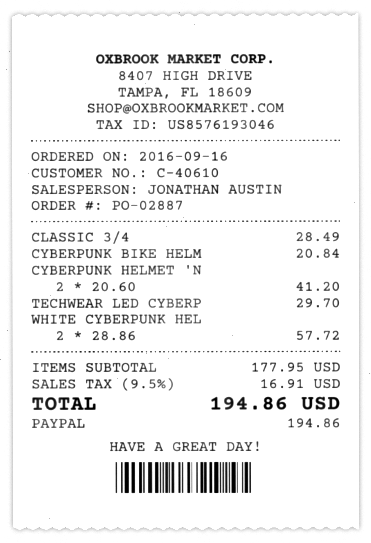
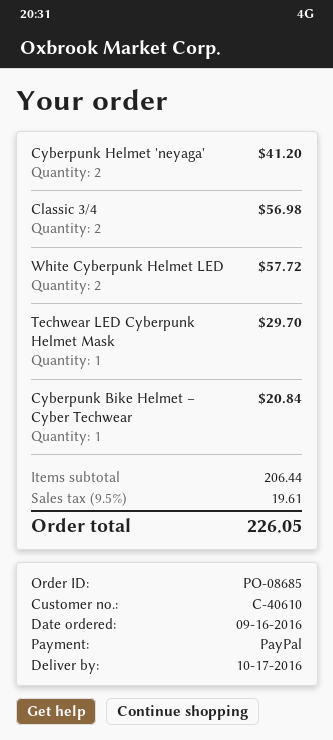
order number: PO-02887 -> PO-08685
CLASSIC 3/4: 1 for 28.49 -> 2 for 56.98
subtotal: 177.95 -> 206.44
tax: 9.5% = 16.91 -> 9.5% = 19.61
total: 194.86 -> 226.05

